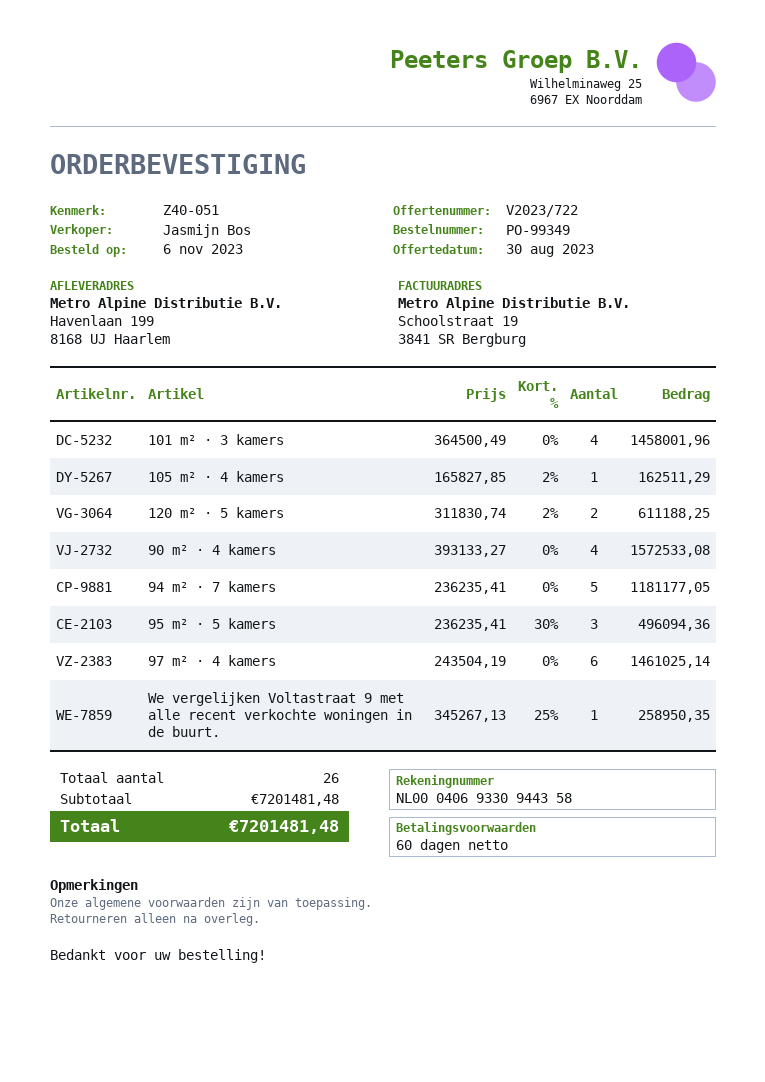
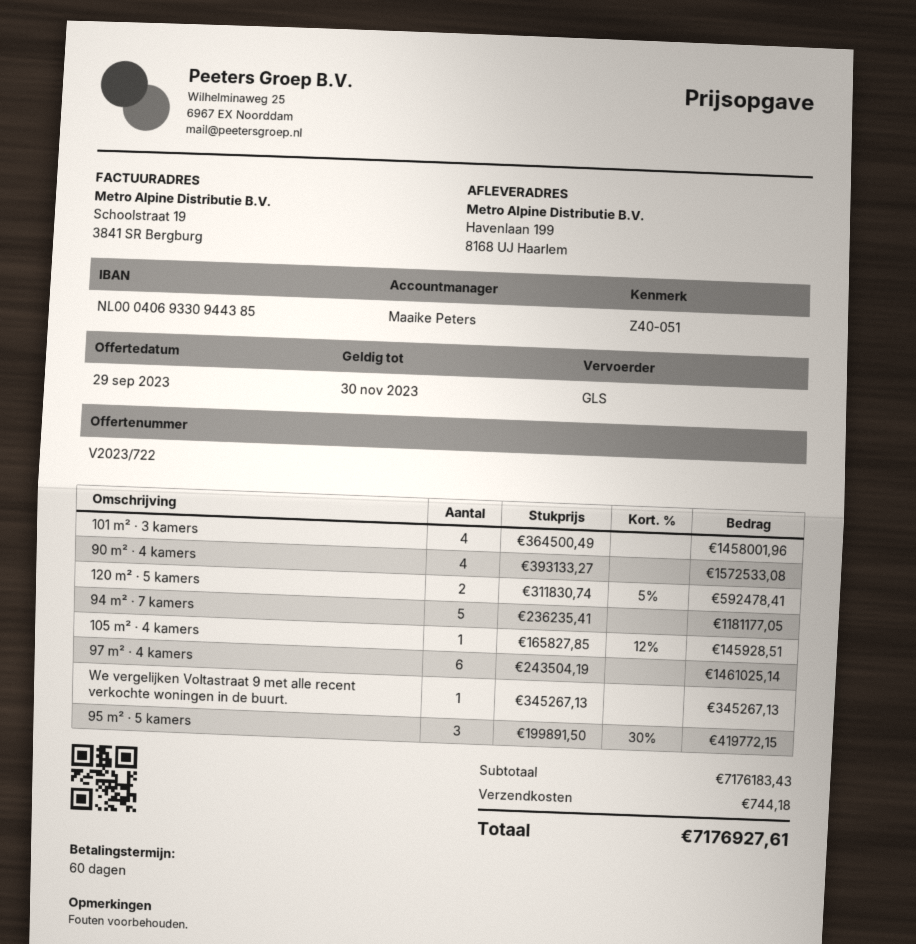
quote date: 2023-08-30 -> 2023-09-29
sales rep: Jasmijn Bos -> Maaike Peters
bank account: NL0004069330944358 -> NL0004069330944385
105 m² · 4 kamers: 1 x 165827.85 - 2% = 162511.29 -> 1 x 165827.85 - 12% = 145928.51
120 m² · 5 kamers: 2 x 311830.74 - 2% = 611188.25 -> 2 x 311830.74 - 5% = 592478.41
95 m² · 5 kamers: 3 x 236235.41 - 30% = 496094.36 -> 3 x 199891.50 - 30% = 419772.15
We vergelijken Voltastraat 9 met alle recent verkochte woningen in de buurt.: 1 x 345267.13 - 25% = 258950.35 -> 1 x 345267.13 = 345267.13
subtotal: 7201481.48 -> 7176183.43
shipping: none -> 744.18
total: 7201481.48 -> 7176927.61

